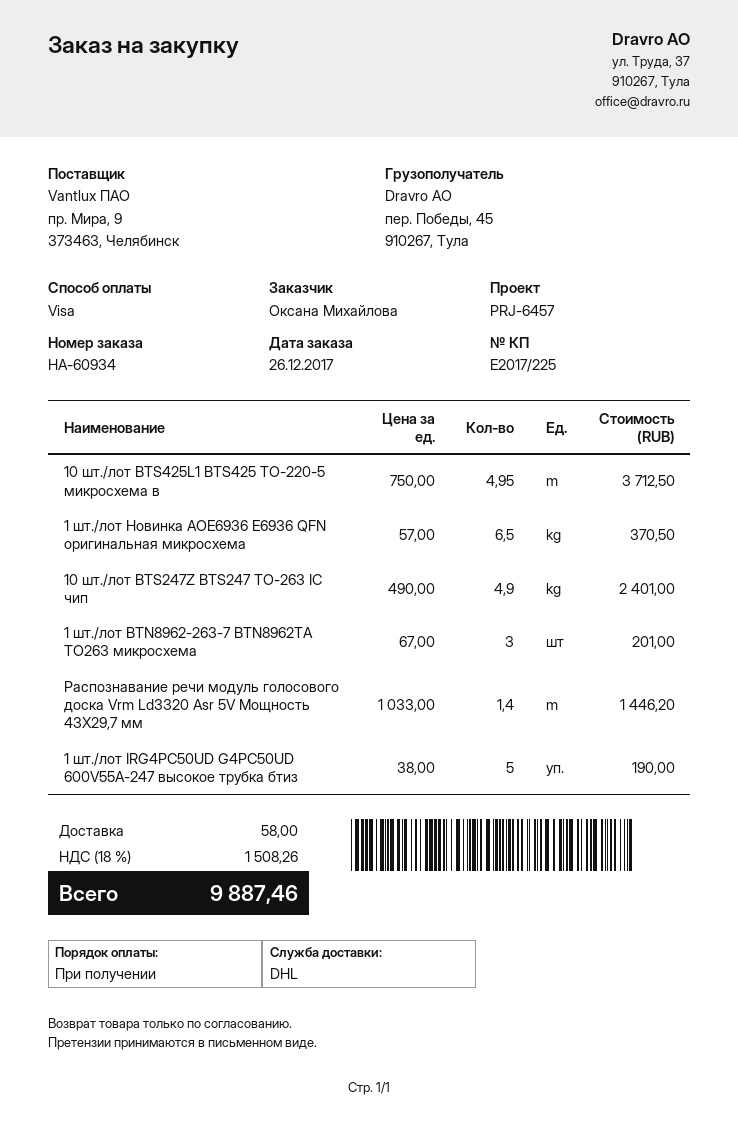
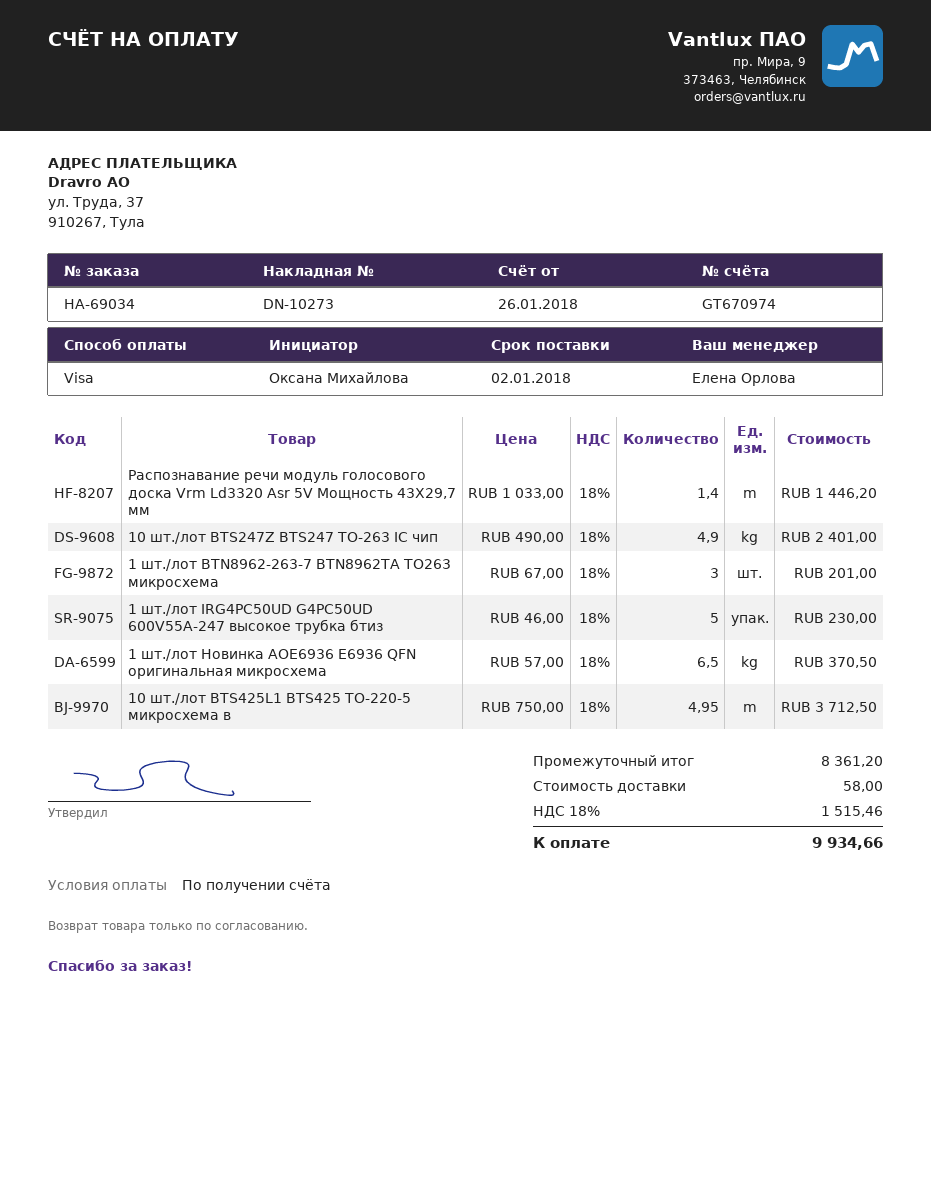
order number: HA-60934 -> HA-69034
1 шт./лот IRG4PC50UD G4PC50UD 600V55A-247 высокое трубка бтиз: 5 x 38.00 = 190.00 -> 5 x 46.00 = 230.00
tax: 18% = 1508.26 -> 18% = 1515.46
total: 9887.46 -> 9934.66

